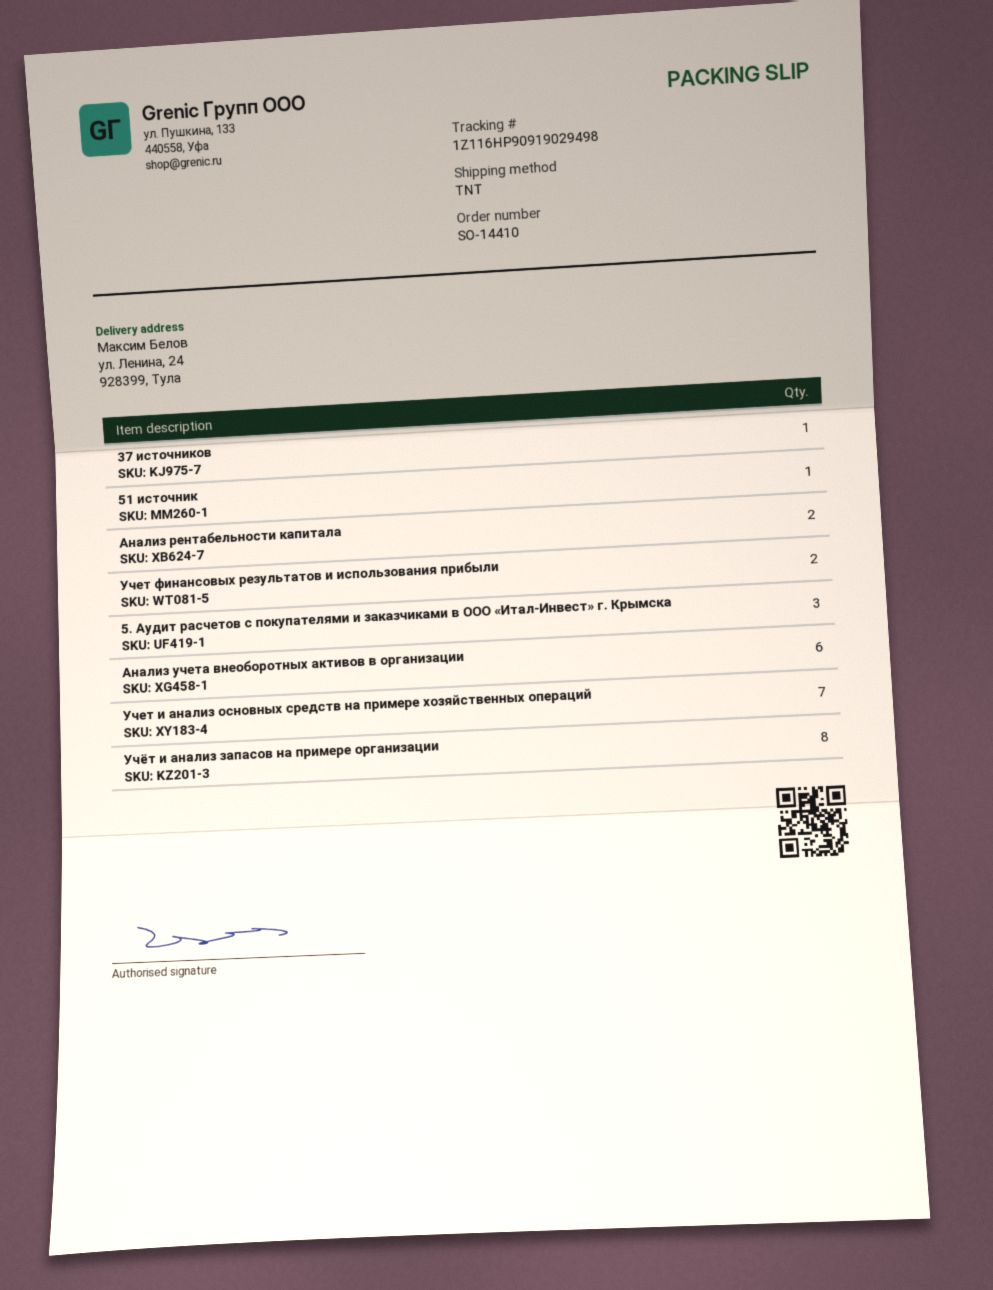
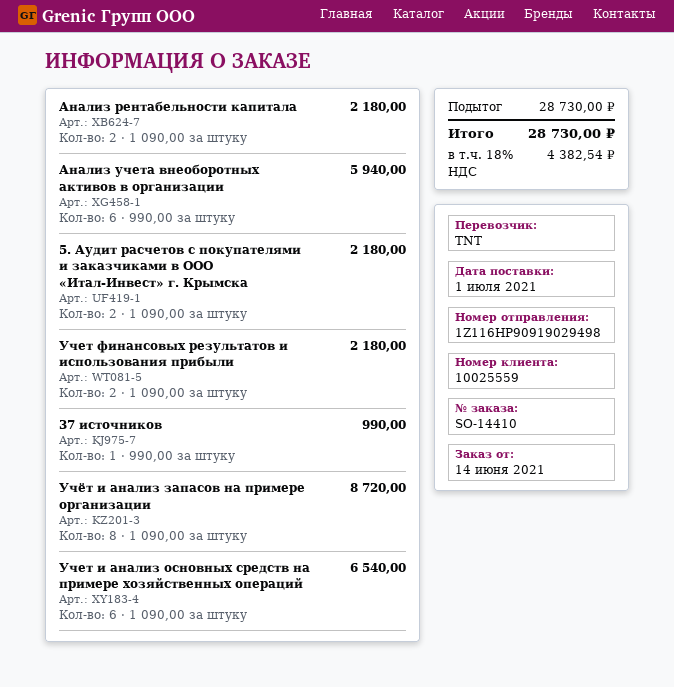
51 источник: 1 -> none
5. Аудит расчетов с покупателями и заказчиками в ООО «Итал-Инвест» г. Крымска: 3 -> 2
Учет и анализ основных средств на примере хозяйственных операций: 7 -> 6

